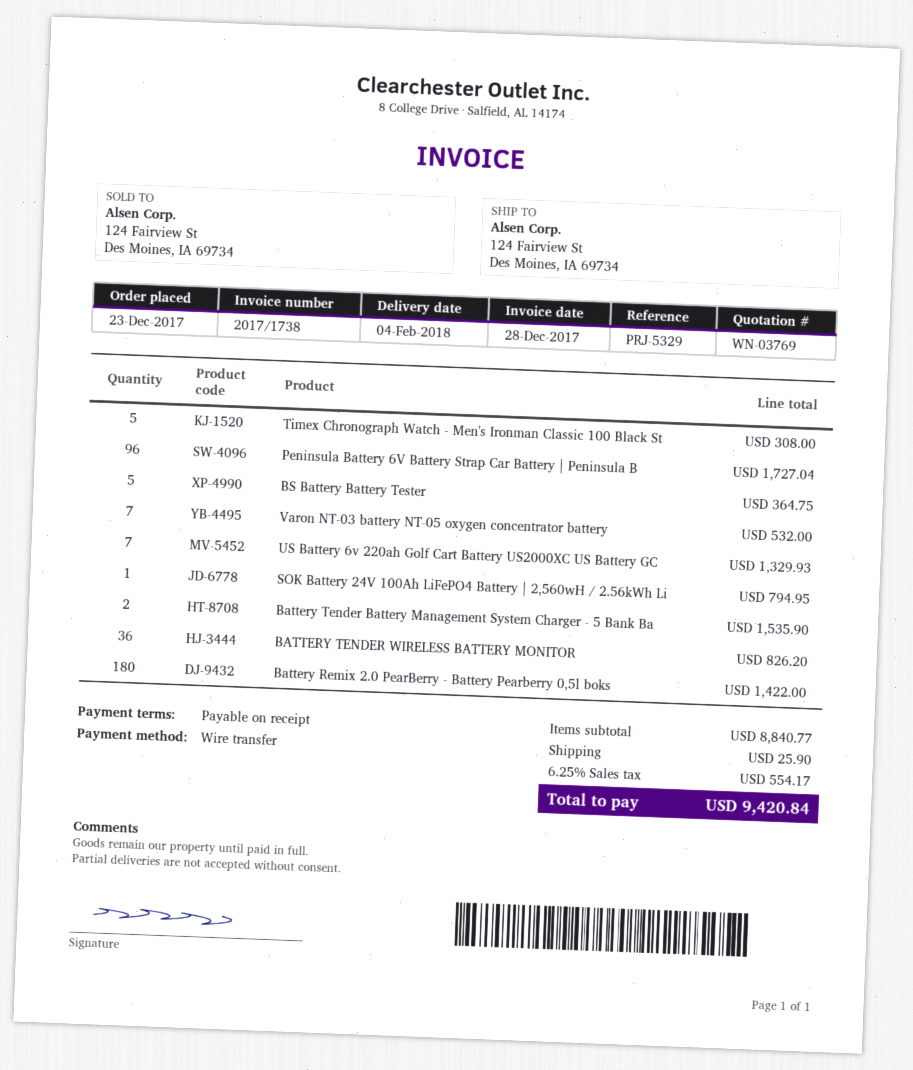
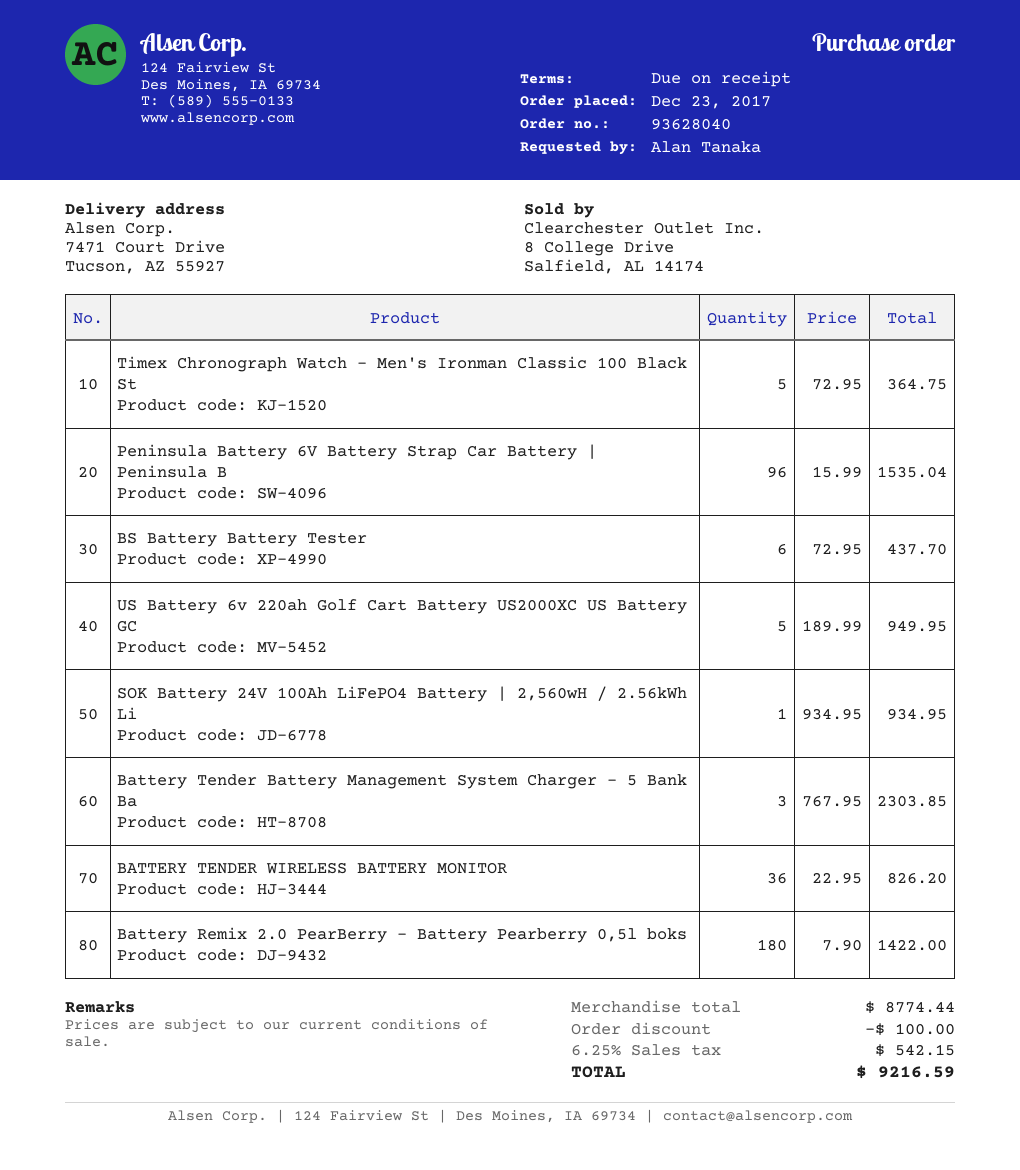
ship to: 124 Fairview St, Des Moines, IA 69734 -> 7471 Court Drive, Tucson, AZ 55927
Timex Chronograph Watch - Men's Ironman Classic 100 Black St: 5 for 308.00 -> 5 for 364.75
Peninsula Battery 6V Battery Strap Car Battery | Peninsula B: 96 for 1727.04 -> 96 for 1535.04
BS Battery Battery Tester: 5 for 364.75 -> 6 for 437.70
Varon NT-03 battery NT-05 oxygen concentrator battery: 7 for 532.00 -> none
US Battery 6v 220ah Golf Cart Battery US2000XC US Battery GC: 7 for 1329.93 -> 5 for 949.95
SOK Battery 24V 100Ah LiFePO4 Battery | 2,560wH / 2.56kWh Li: 1 for 794.95 -> 1 for 934.95
Battery Tender Battery Management System Charger - 5 Bank Ba: 2 for 1535.90 -> 3 for 2303.85
subtotal: 8840.77 -> 8774.44
discount: none -> 100.00
shipping: 25.90 -> none
tax: 6.25% = 554.17 -> 6.25% = 542.15
total: 9420.84 -> 9216.59

